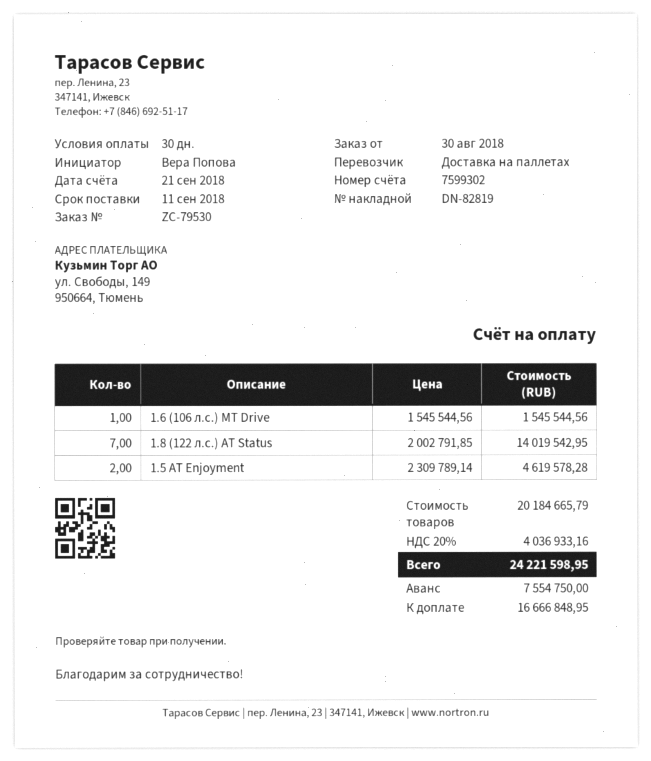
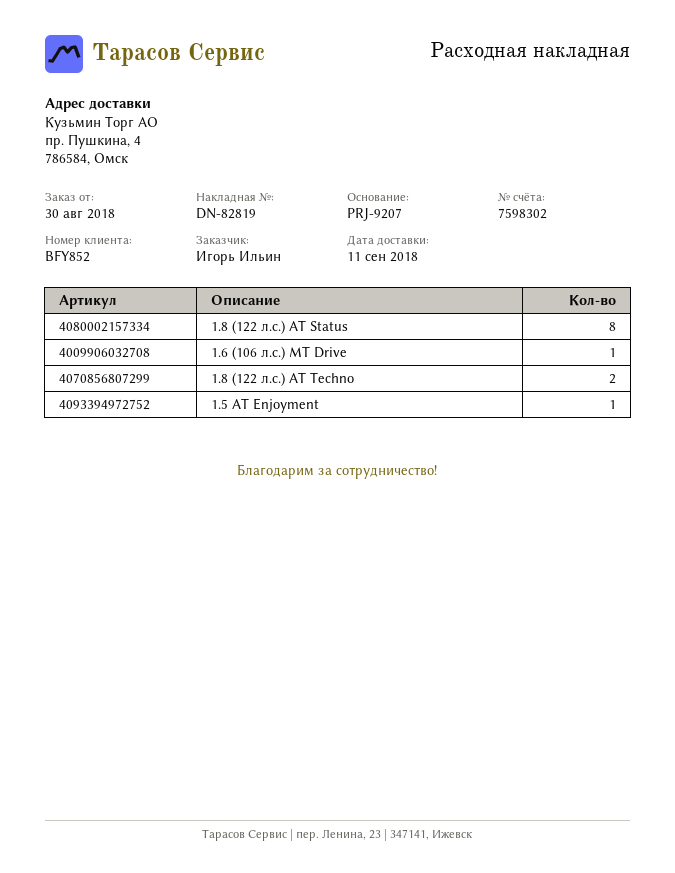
invoice number: 7599302 -> 7598302
ordered by: Вера Попова -> Игорь Ильин
1.8 (122 л.с.) AT Status: 7 -> 8
1.5 AT Enjoyment: 2 -> 1
1.8 (122 л.с.) AT Techno: none -> 2

